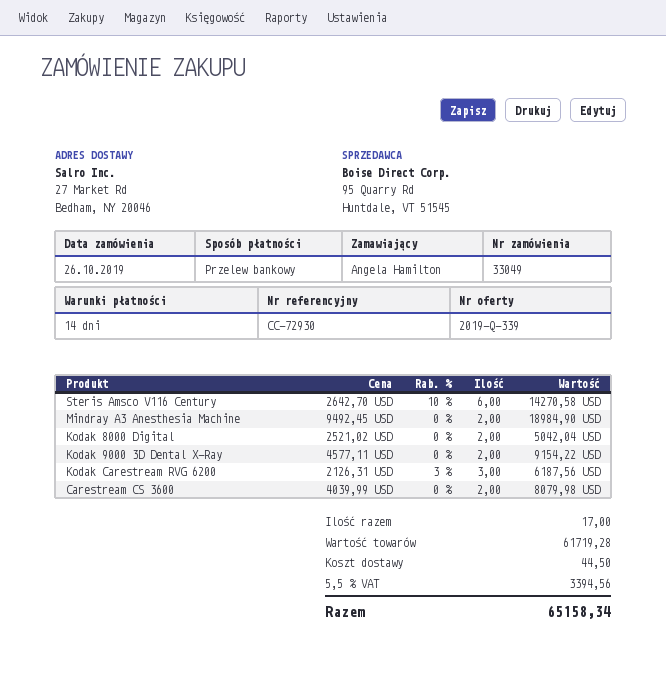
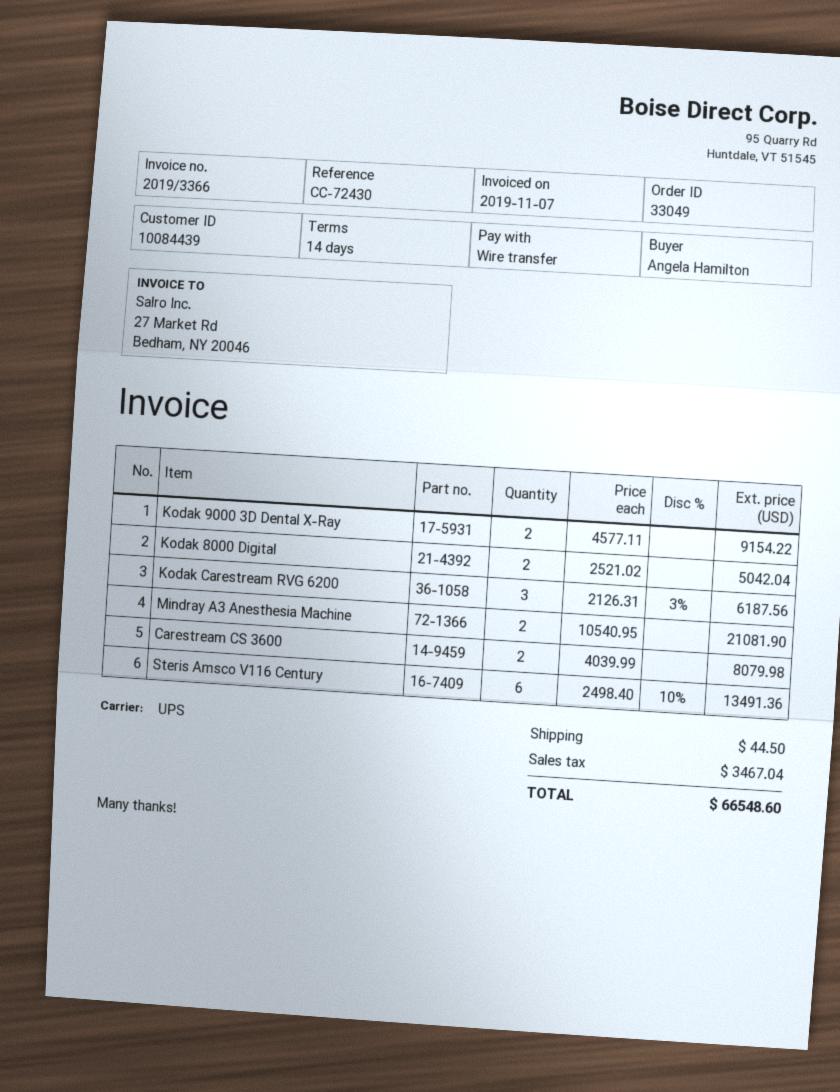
reference: CC-72930 -> CC-72430
Steris Amsco V116 Century: 6 x 2642.70 - 10% = 14270.58 -> 6 x 2498.40 - 10% = 13491.36
Mindray A3 Anesthesia Machine: 2 x 9492.45 = 18984.90 -> 2 x 10540.95 = 21081.90
tax: 3394.56 -> 3467.04
total: 65158.34 -> 66548.60

